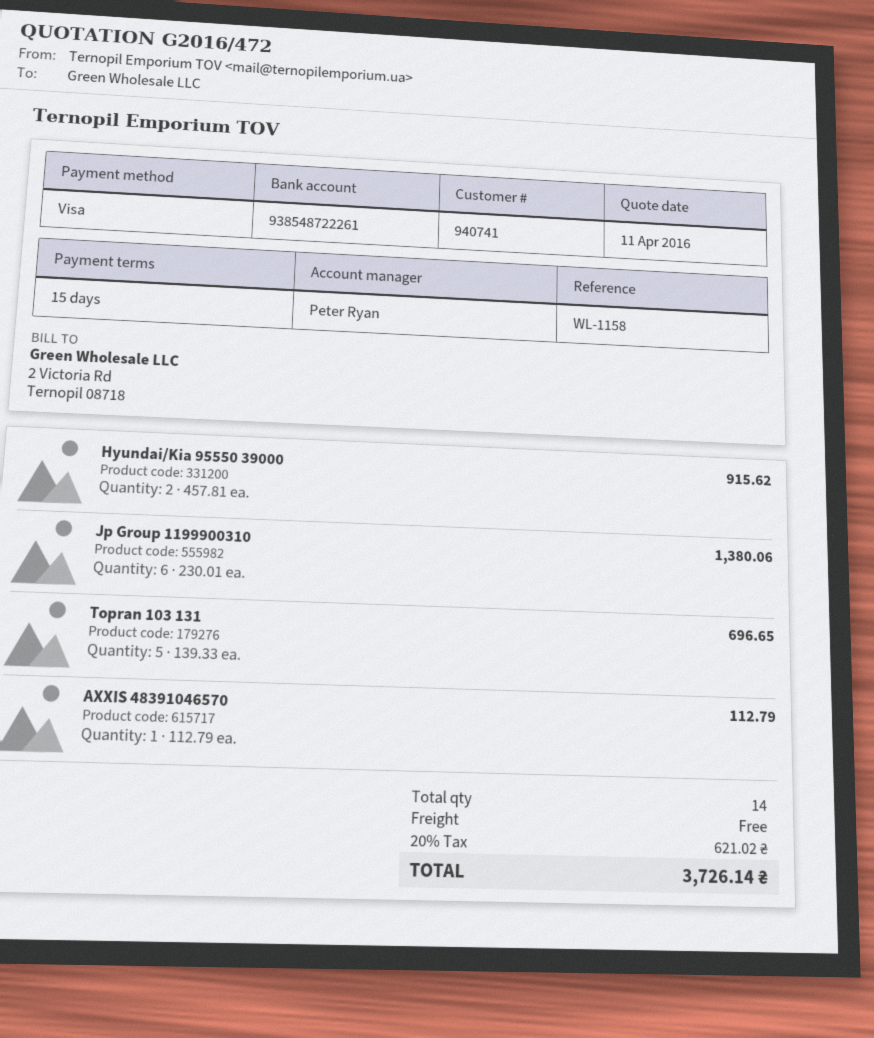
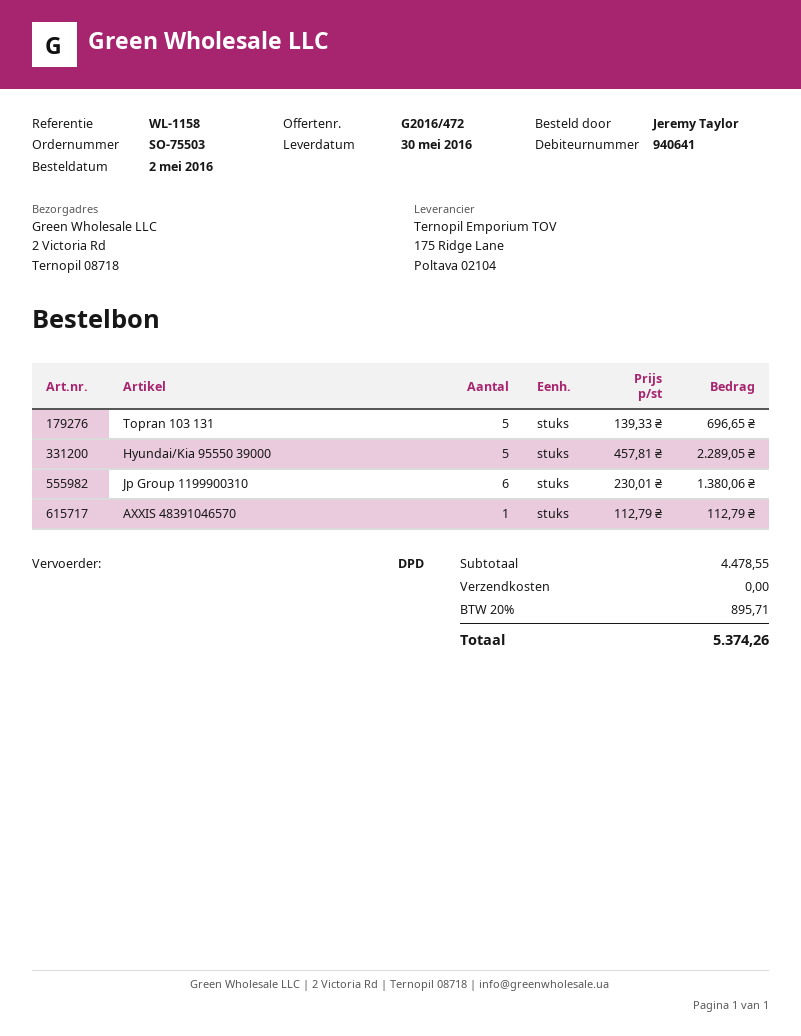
customer number: 940741 -> 940641
Hyundai/Kia 95550 39000: 2 x 457.81 = 915.62 -> 5 x 457.81 = 2289.05
tax: 20% = 621.02 -> 20% = 895.71
total: 3726.14 -> 5374.26

